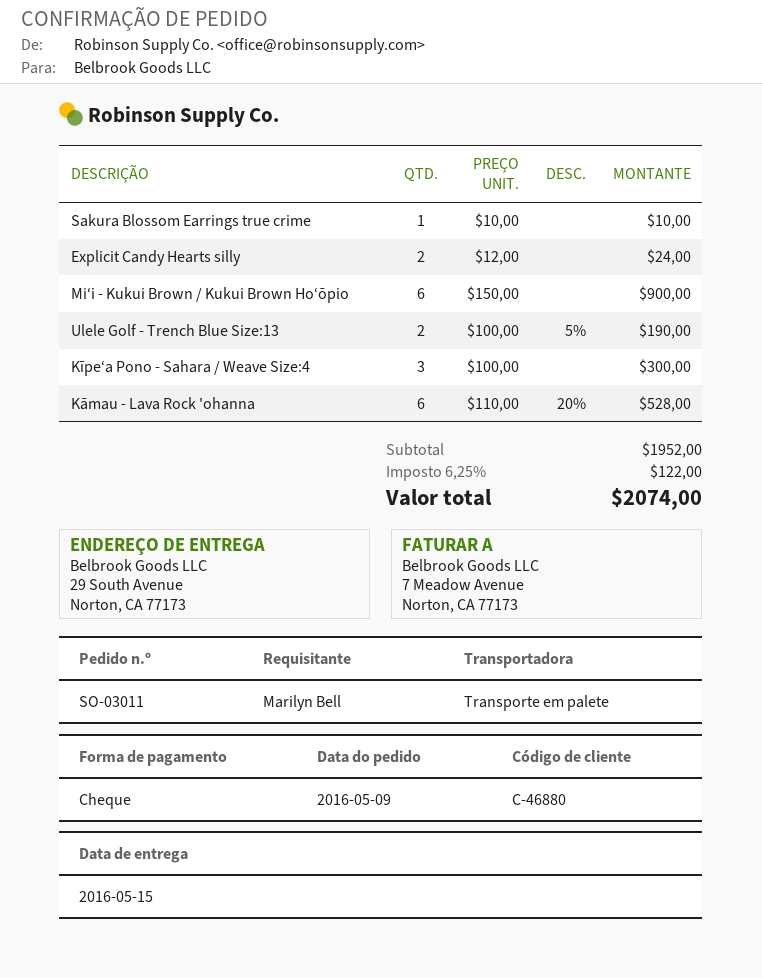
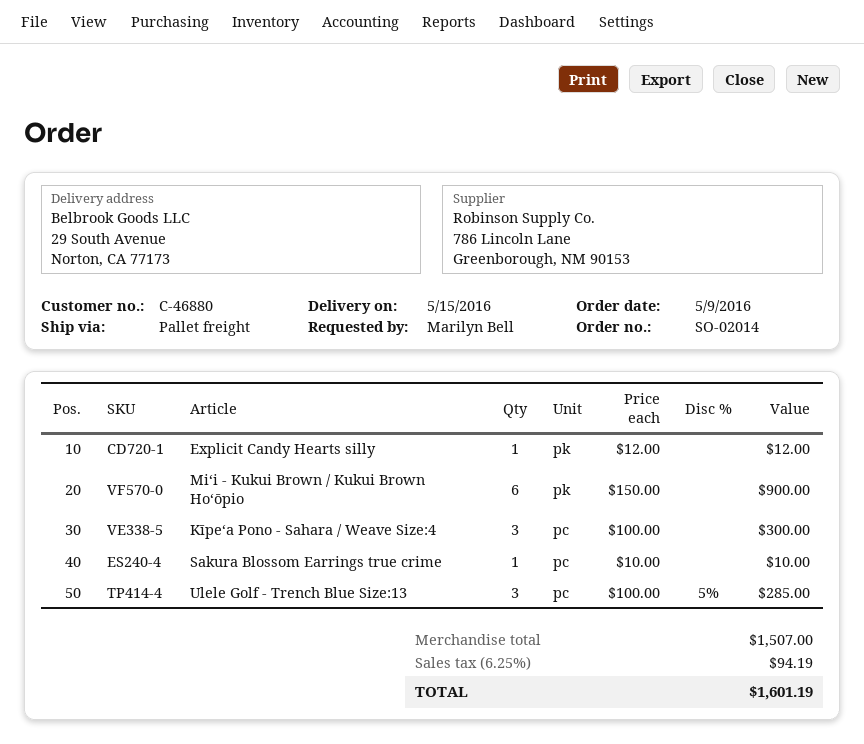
order number: SO-03011 -> SO-02014
Explicit Candy Hearts silly: 2 x 12.00 = 24.00 -> 1 x 12.00 = 12.00
Ulele Golf - Trench Blue Size:13: 2 x 100.00 - 5% = 190.00 -> 3 x 100.00 - 5% = 285.00
Kāmau - Lava Rock 'ohanna: 6 x 110.00 - 20% = 528.00 -> none
subtotal: 1952.00 -> 1507.00
tax: 6.25% = 122.00 -> 6.25% = 94.19
total: 2074.00 -> 1601.19

